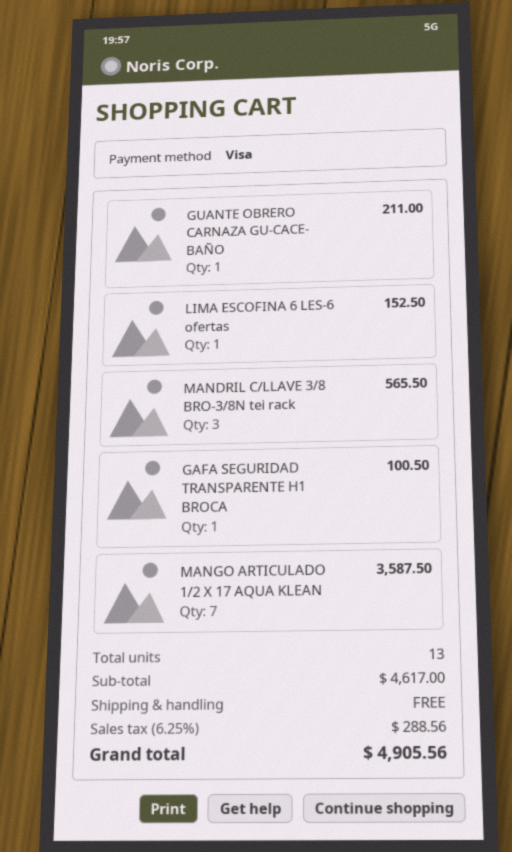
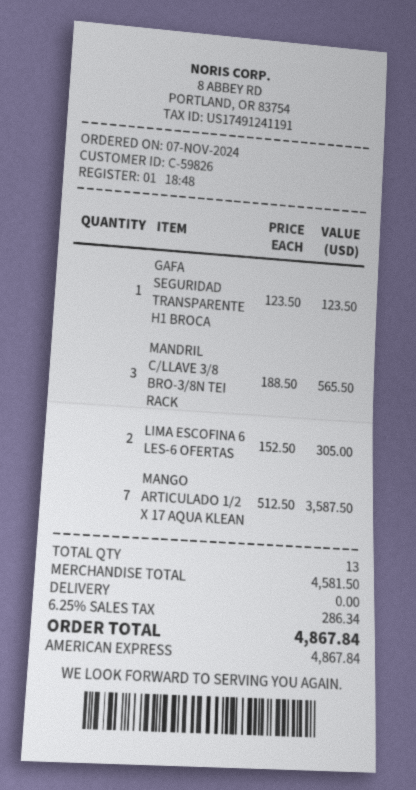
payment method: Visa -> American Express
GUANTE OBRERO CARNAZA GU-CACE- BAÑO: 1 for 211.00 -> none
LIMA ESCOFINA 6 LES-6 ofertas: 1 for 152.50 -> 2 for 305.00
GAFA SEGURIDAD TRANSPARENTE H1 BROCA: 1 for 100.50 -> 1 for 123.50
subtotal: 4617.00 -> 4581.50
tax: 6.25% = 288.56 -> 6.25% = 286.34
total: 4905.56 -> 4867.84

